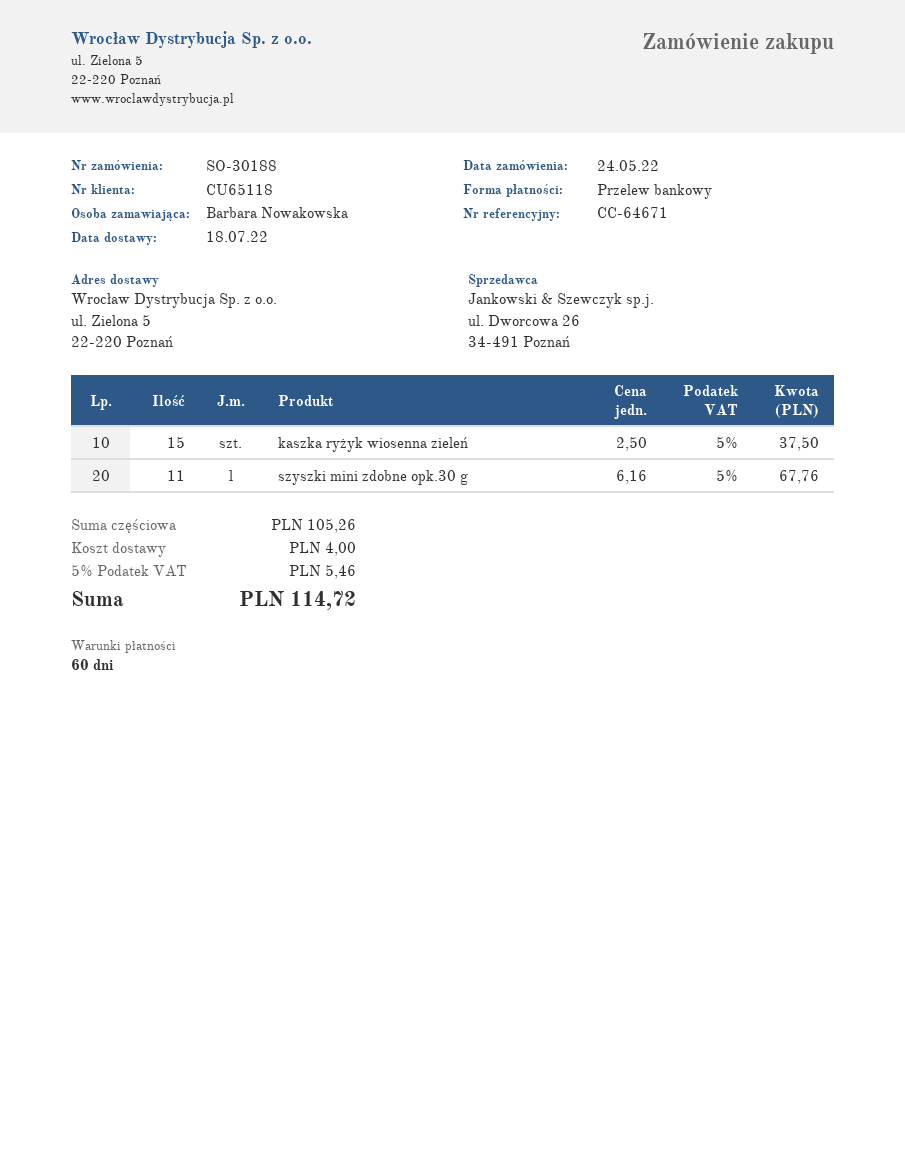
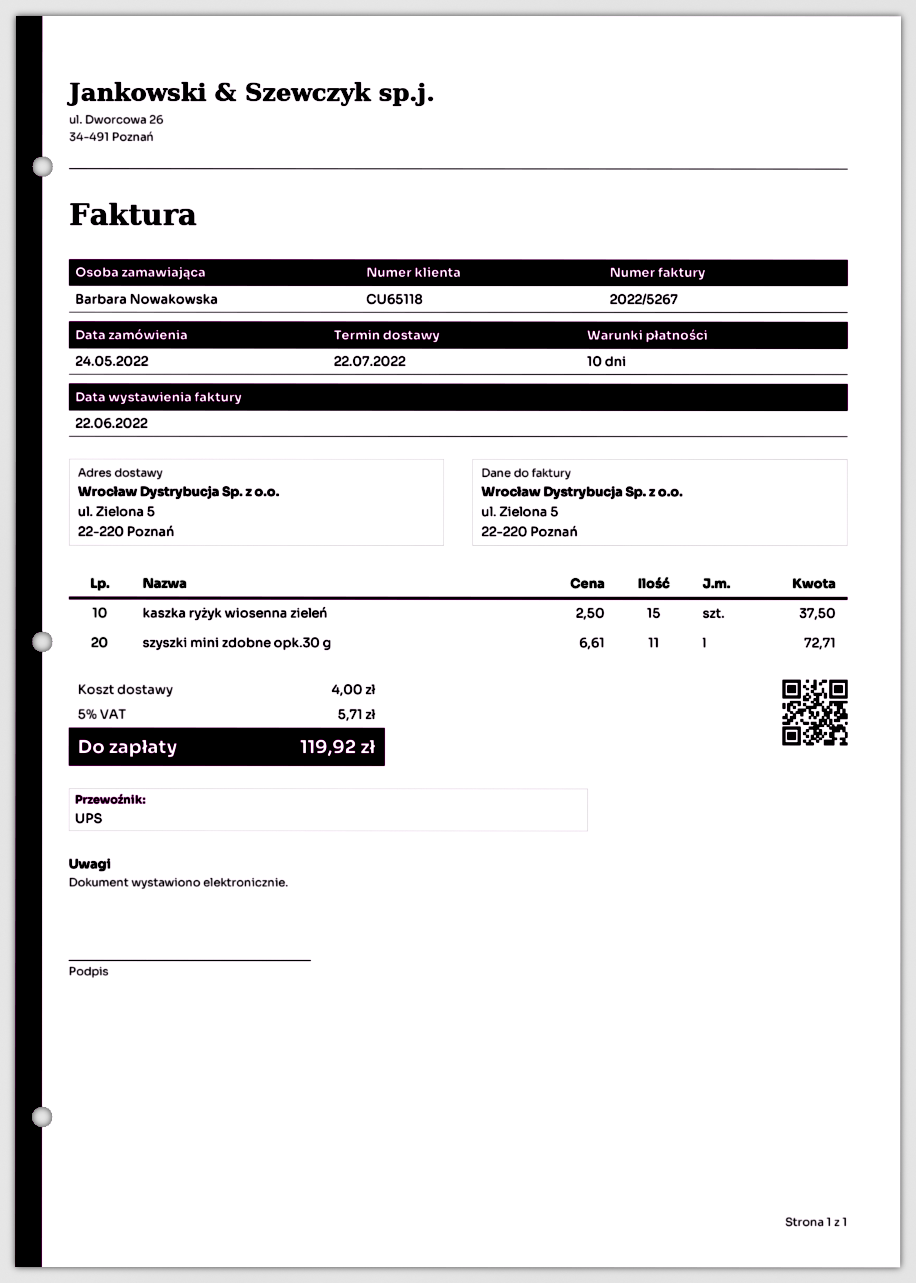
delivery date: 2022-07-18 -> 2022-07-22
payment terms: 60 days -> 10 days
szyszki mini zdobne opk.30 g: 11 x 6.16 = 67.76 -> 11 x 6.61 = 72.71
tax: 5% = 5.46 -> 5% = 5.71
total: 114.72 -> 119.92

